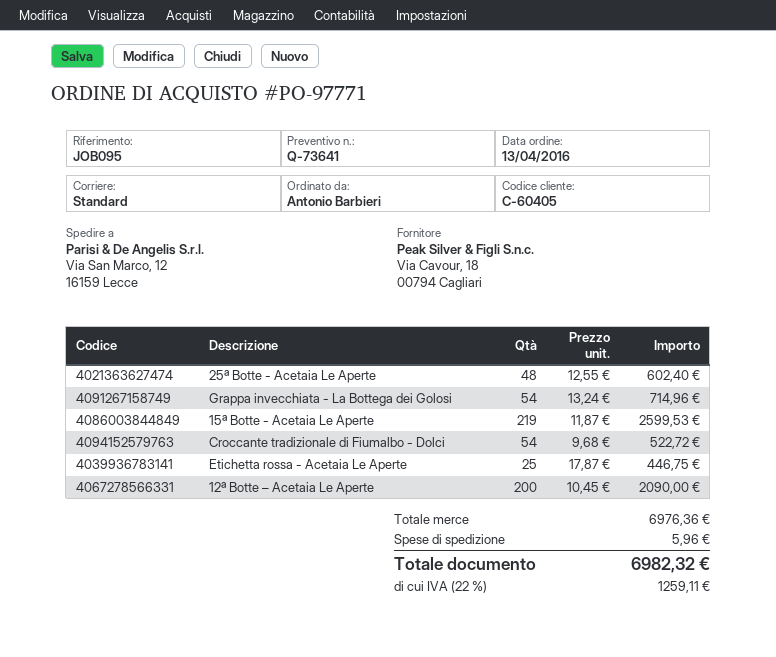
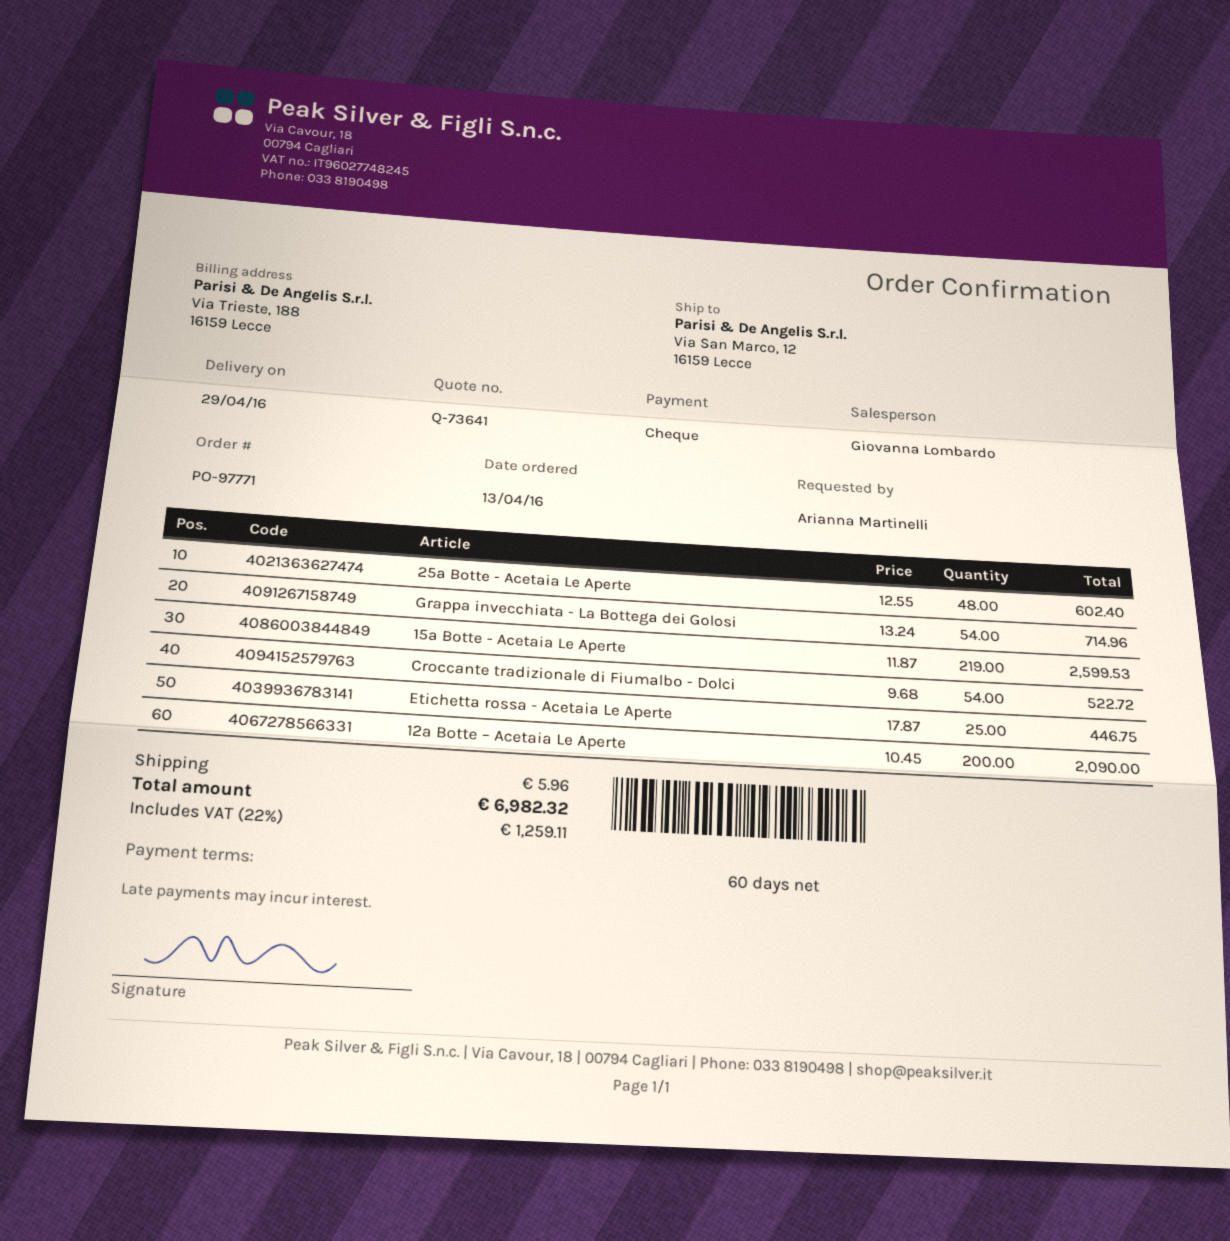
ordered by: Antonio Barbieri -> Arianna Martinelli

